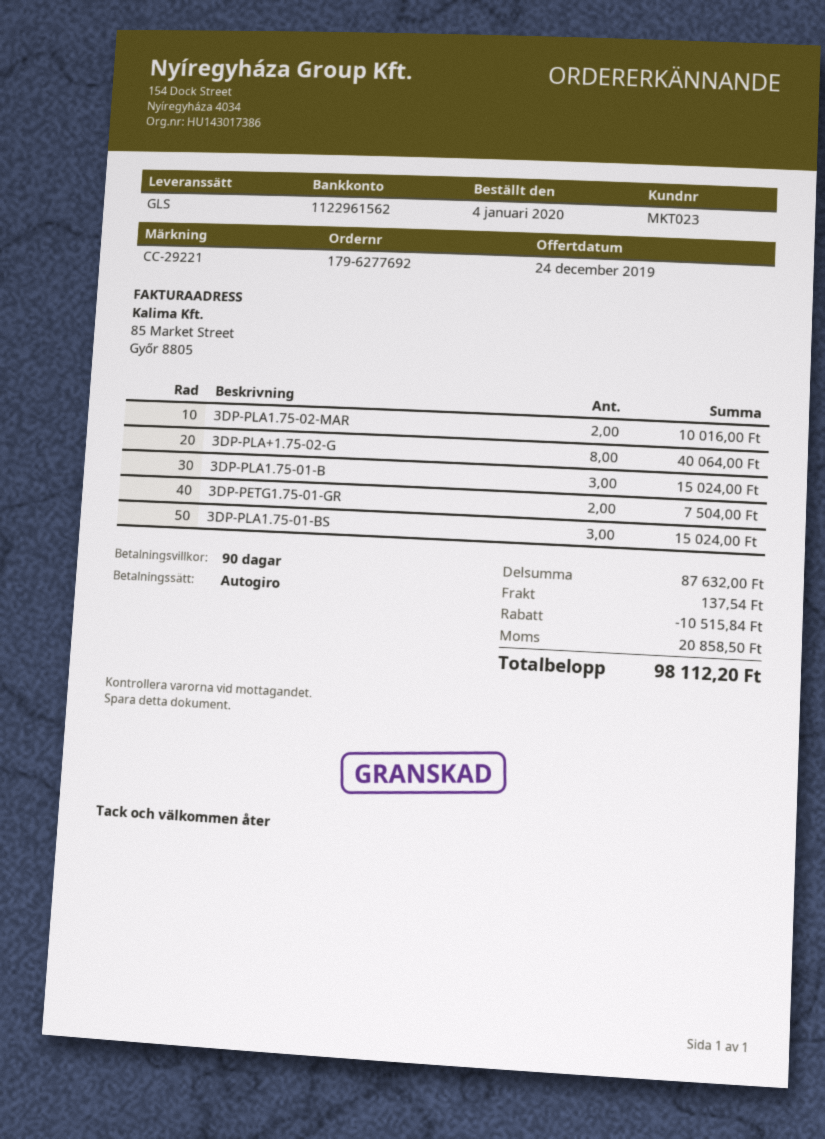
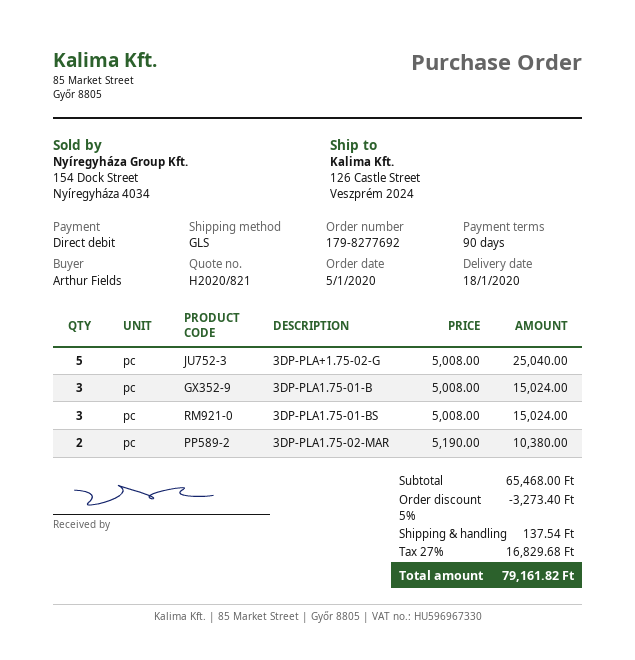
order number: 179-6277692 -> 179-8277692
order date: 2020-01-04 -> 2020-01-05
3DP-PLA1.75-02-MAR: 2 for 10016.00 -> 2 for 10380.00
3DP-PLA+1.75-02-G: 8 for 40064.00 -> 5 for 25040.00
3DP-PETG1.75-01-GR: 2 for 7504.00 -> none
subtotal: 87632.00 -> 65468.00
discount: 10515.84 -> 3273.40
tax: 20858.50 -> 16829.68
total: 98112.20 -> 79161.82

